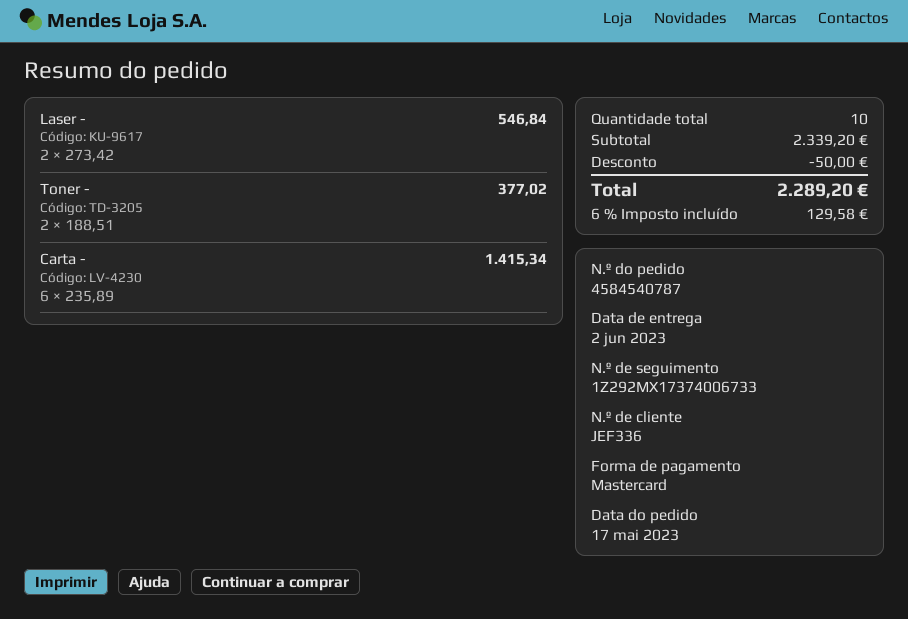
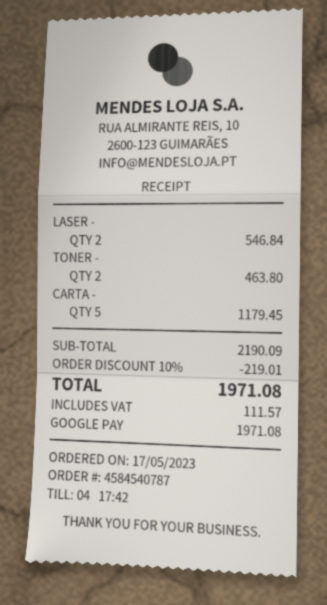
payment method: Mastercard -> Google Pay
Toner -: 2 for 377.02 -> 2 for 463.80
Carta -: 6 for 1415.34 -> 5 for 1179.45
subtotal: 2339.20 -> 2190.09
discount: 50.00 -> 219.01
tax: 129.58 -> 111.57
total: 2289.20 -> 1971.08

